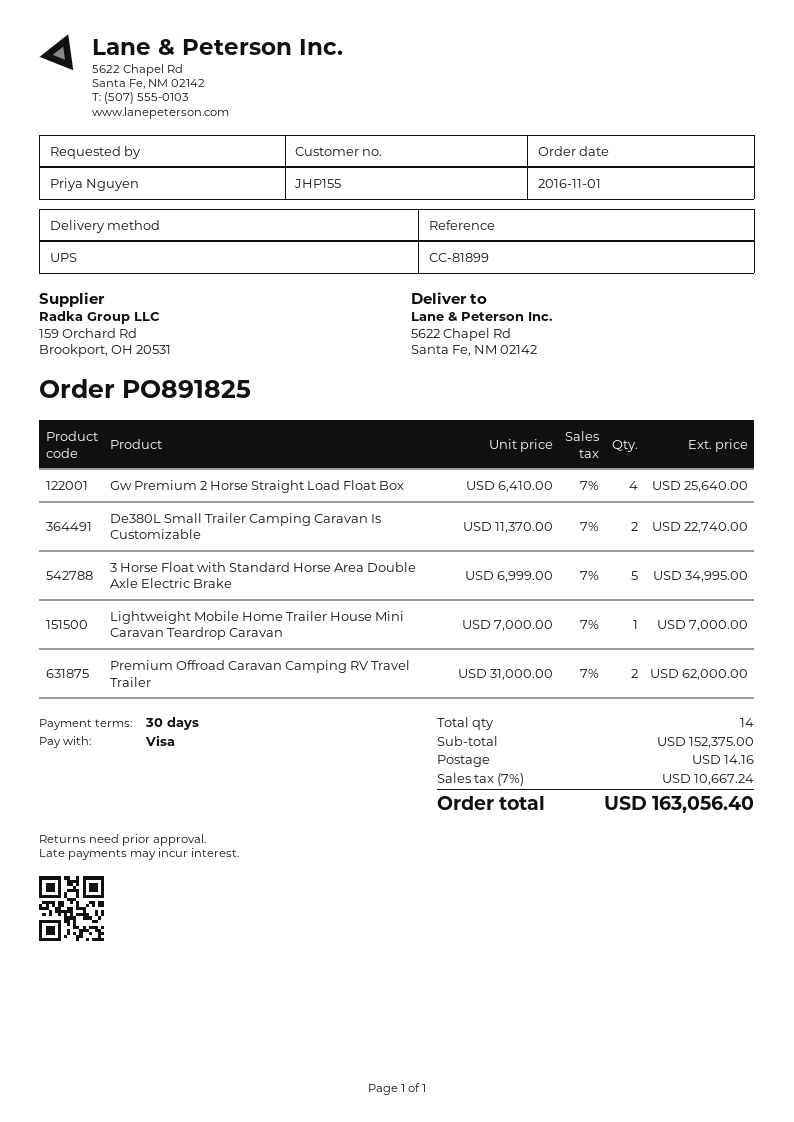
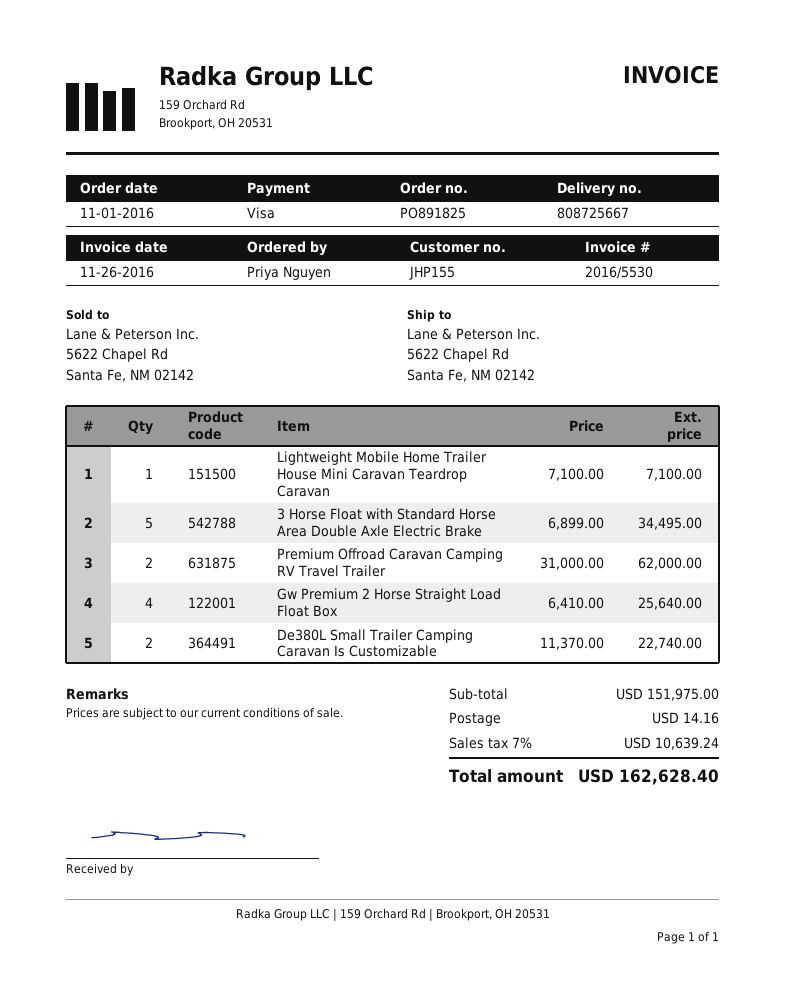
3 Horse Float with Standard Horse Area Double Axle Electric Brake: 5 x 6999.00 = 34995.00 -> 5 x 6899.00 = 34495.00
Lightweight Mobile Home Trailer House Mini Caravan Teardrop Caravan: 1 x 7000.00 = 7000.00 -> 1 x 7100.00 = 7100.00
subtotal: 152375.00 -> 151975.00
tax: 7% = 10667.24 -> 7% = 10639.24
total: 163056.40 -> 162628.40

